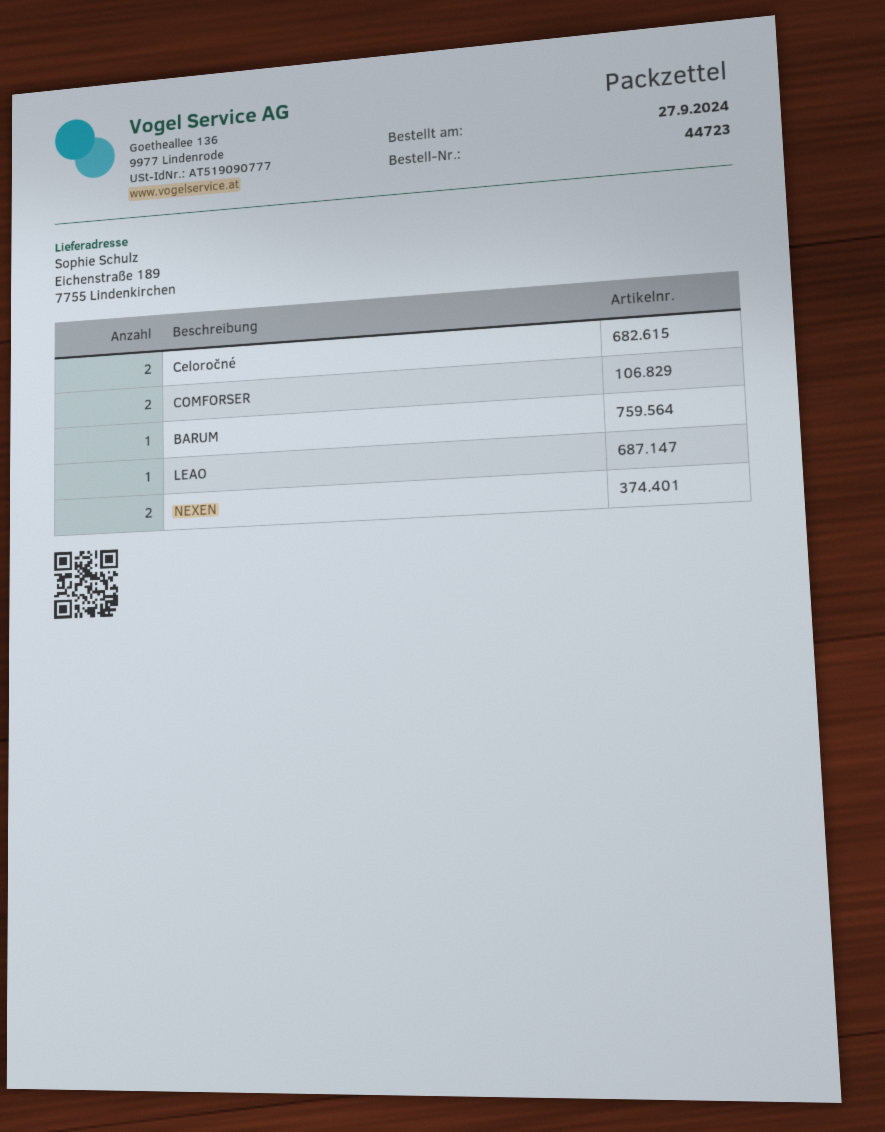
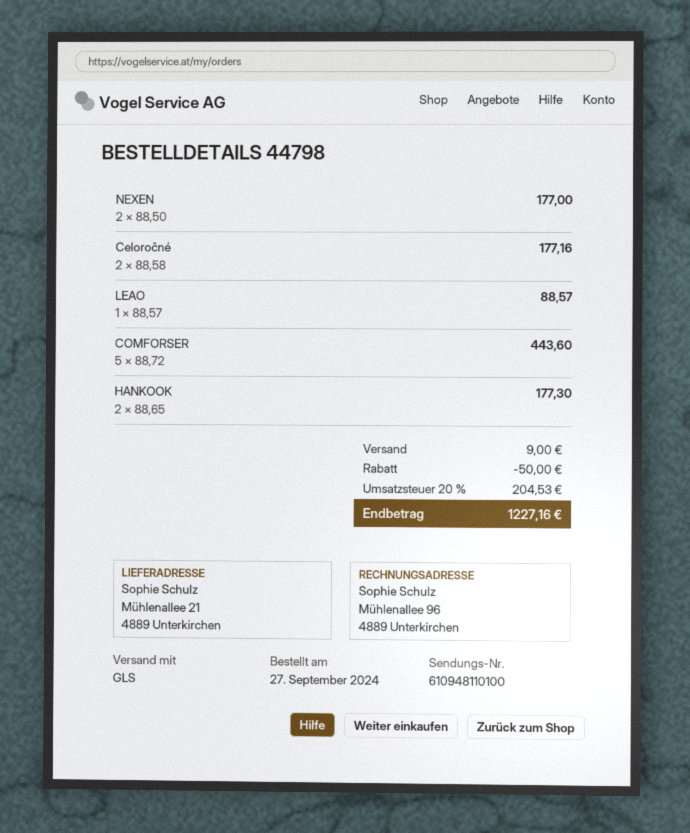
order number: 44723 -> 44798
ship to: Eichenstraße 189, 7755 Lindenkirchen -> Mühlenallee 21, 4889 Unterkirchen
COMFORSER: 2 -> 5
BARUM: 1 -> none
HANKOOK: none -> 2

